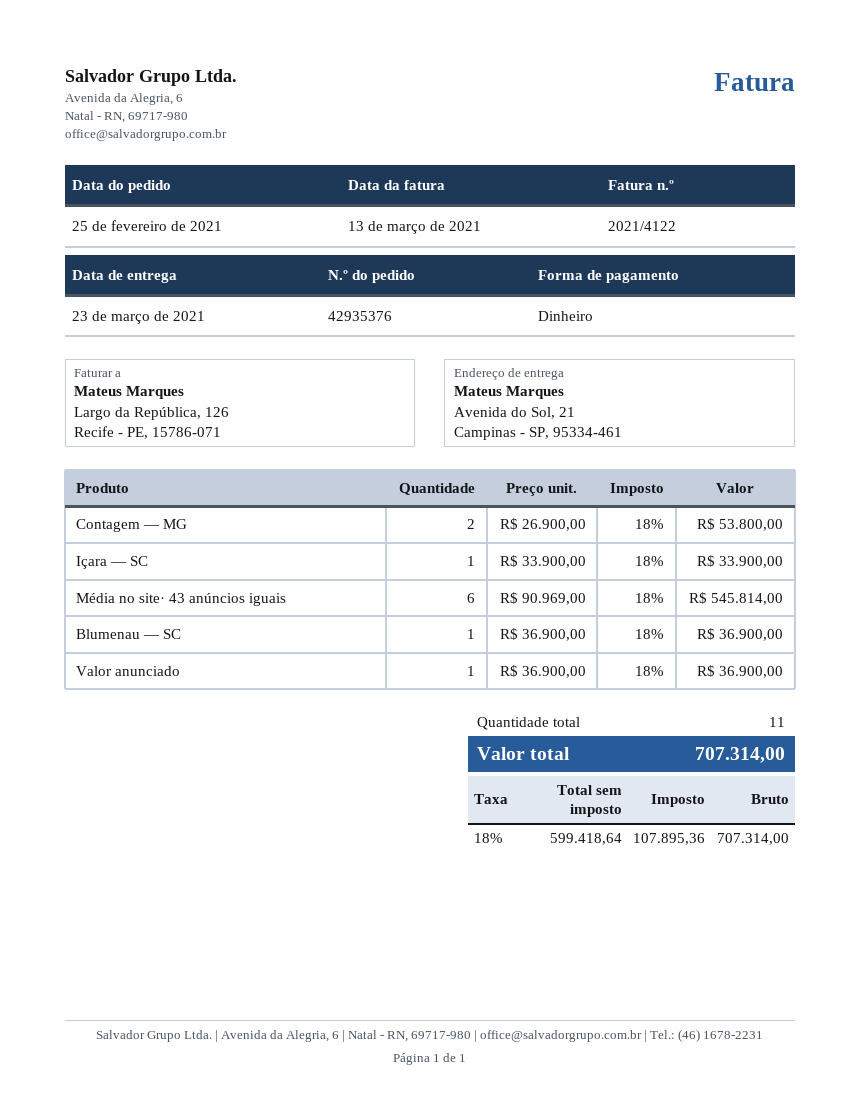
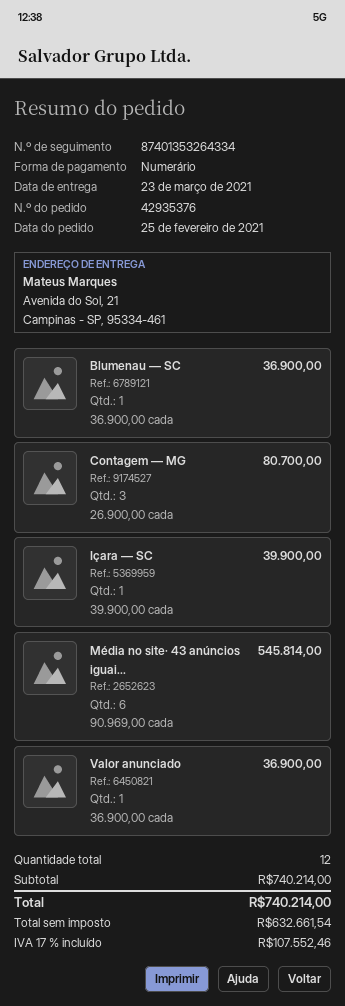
Contagem — MG: 2 x 26900.00 = 53800.00 -> 3 x 26900.00 = 80700.00
Içara — SC: 1 x 33900.00 = 33900.00 -> 1 x 39900.00 = 39900.00
total quantity: 11 -> 12
net: 599418.64 -> 632661.54
tax: 18% = 107895.36 -> 17% = 107552.46
total: 707314.00 -> 740214.00

